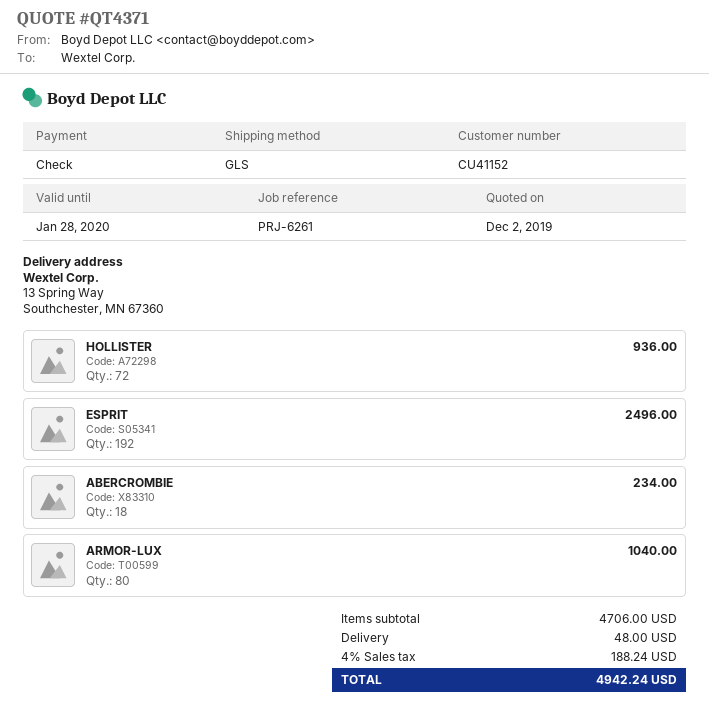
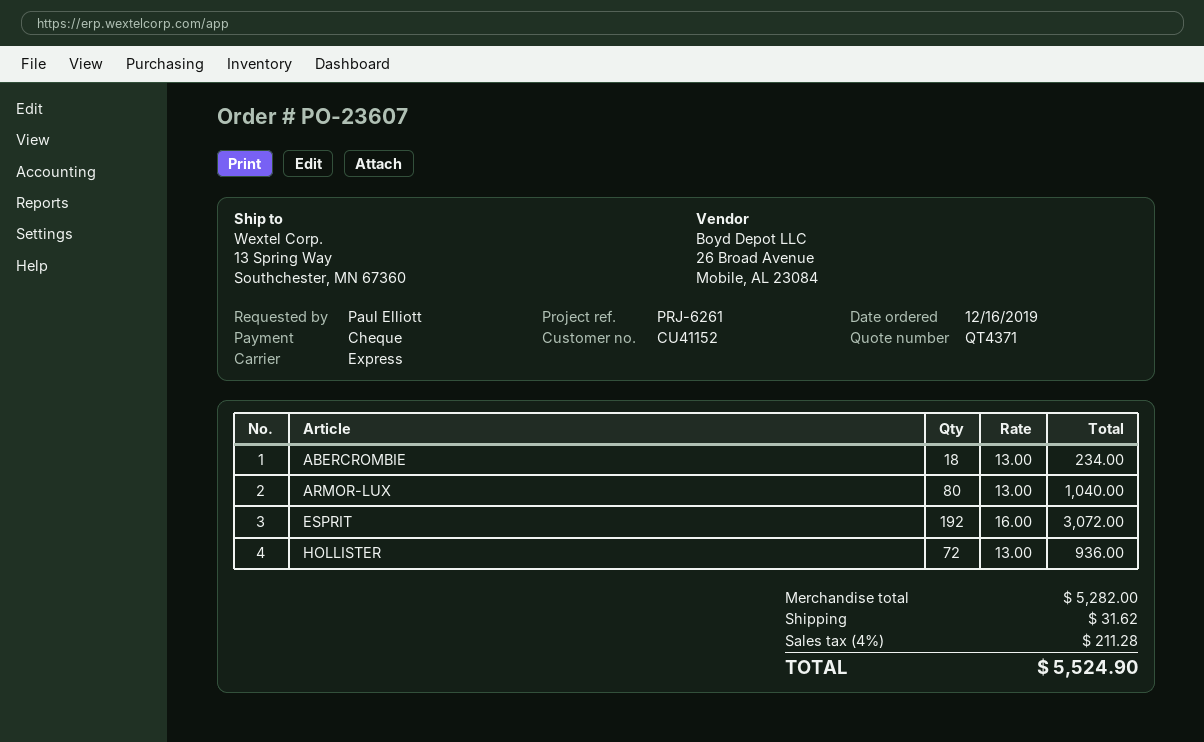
shipping method: GLS -> express
ESPRIT: 192 for 2496.00 -> 192 for 3072.00
subtotal: 4706.00 -> 5282.00
shipping: 48.00 -> 31.62
tax: 4% = 188.24 -> 4% = 211.28
total: 4942.24 -> 5524.90

